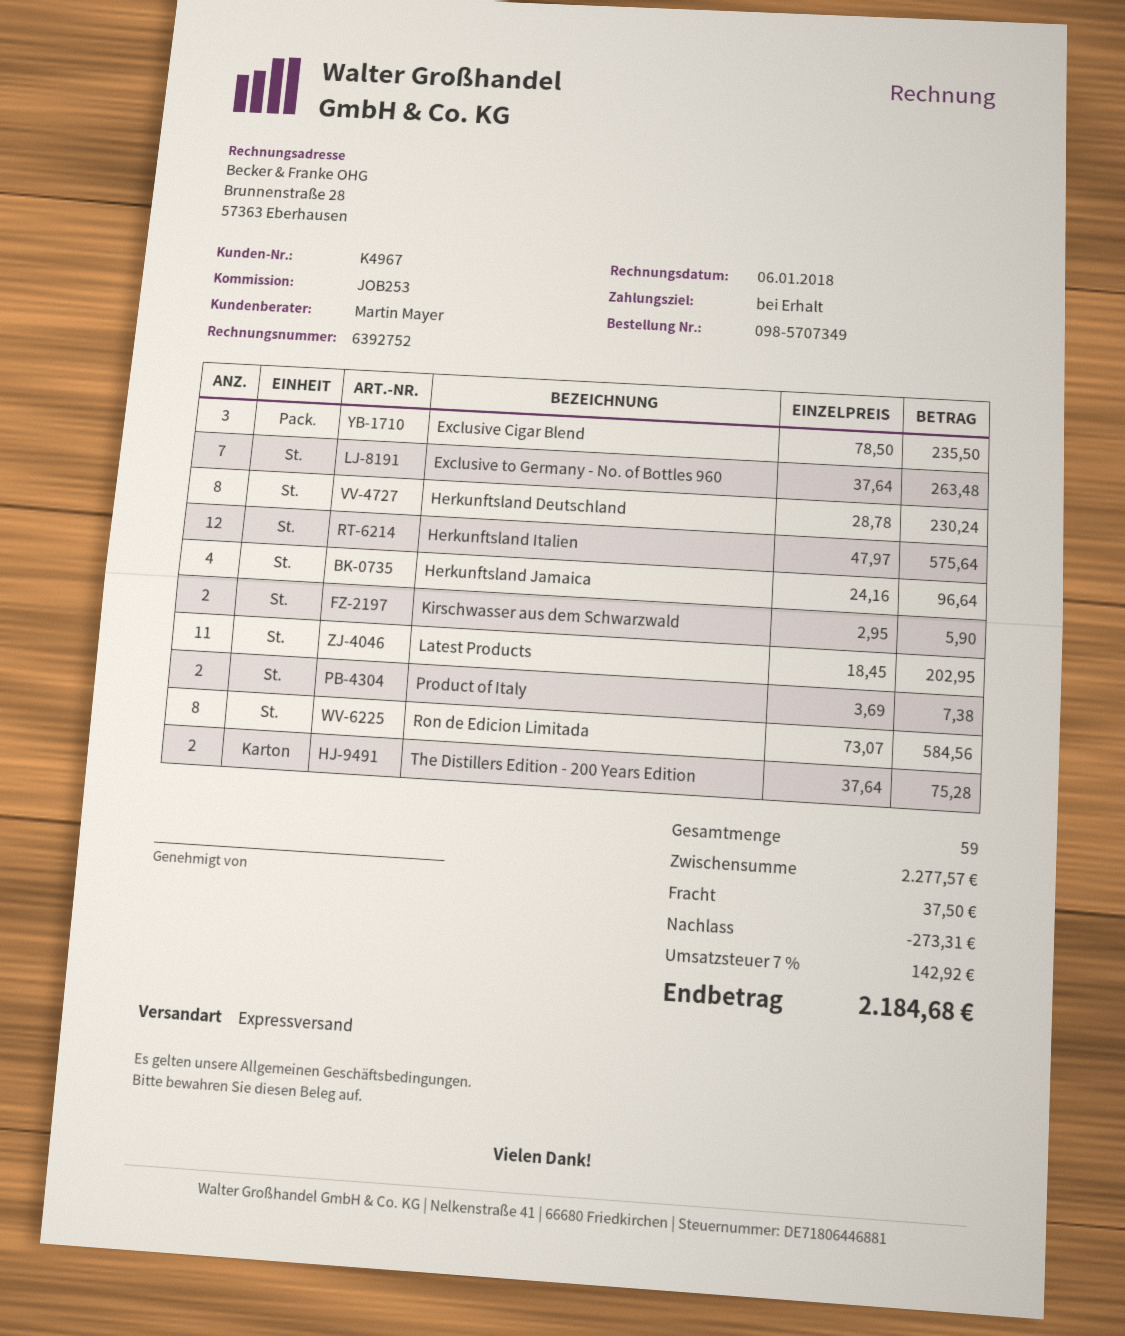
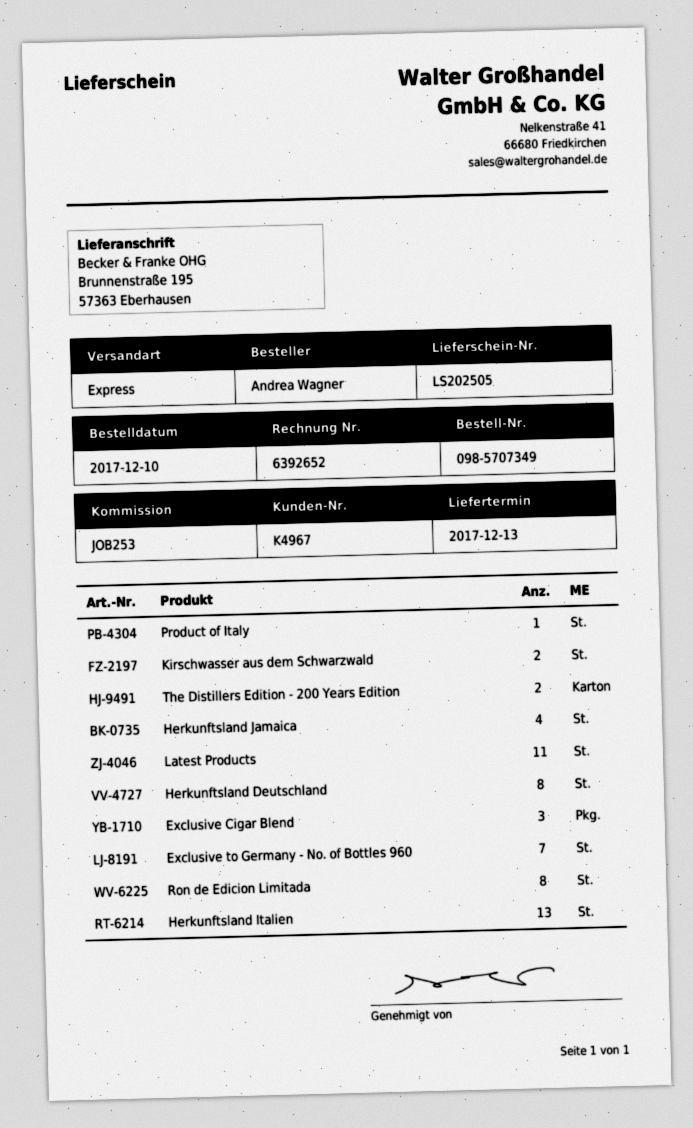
invoice number: 6392752 -> 6392652
Herkunftsland Italien: 12 -> 13
Product of Italy: 2 -> 1

